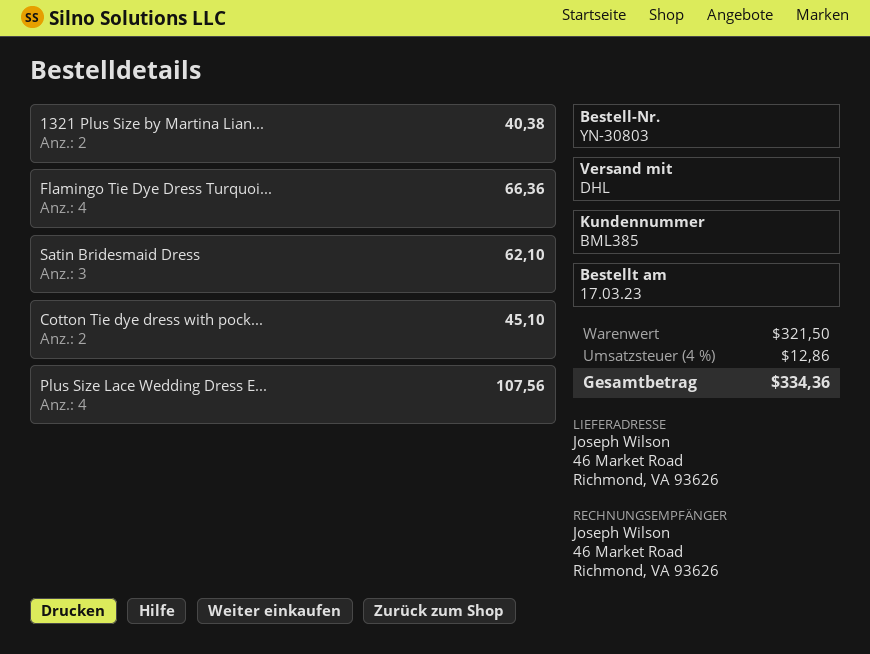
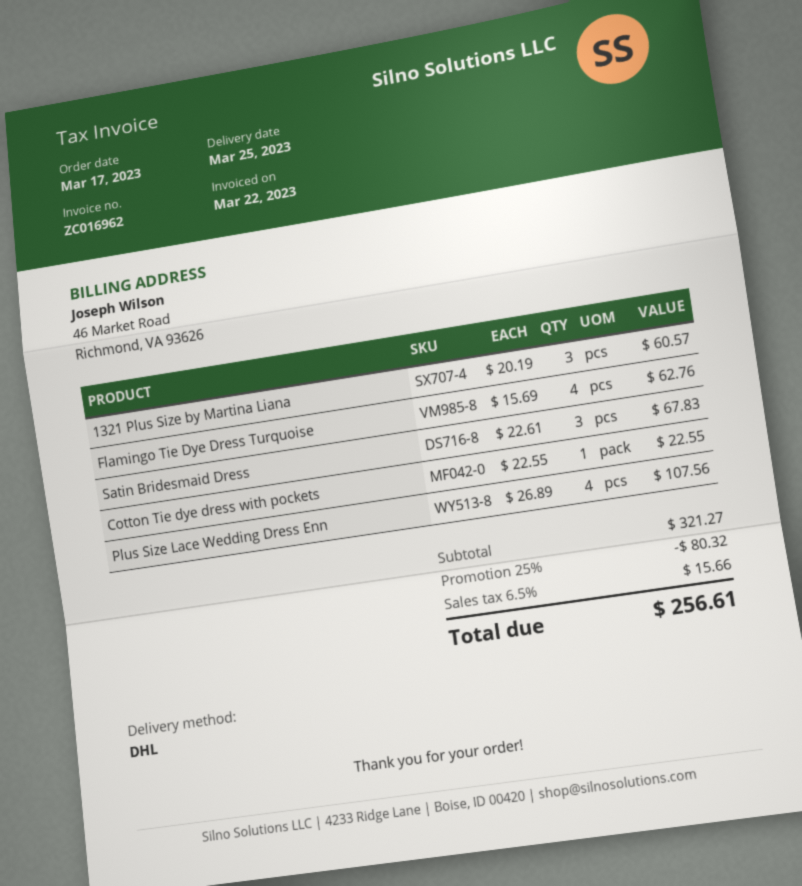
1321 Plus Size by Martina Lian...: 2 for 40.38 -> 3 for 60.57
Flamingo Tie Dye Dress Turquoi...: 4 for 66.36 -> 4 for 62.76
Satin Bridesmaid Dress: 3 for 62.10 -> 3 for 67.83
Cotton Tie dye dress with pock...: 2 for 45.10 -> 1 for 22.55
subtotal: 321.50 -> 321.27
discount: none -> 25% = 80.32
tax: 4% = 12.86 -> 6.5% = 15.66
total: 334.36 -> 256.61

